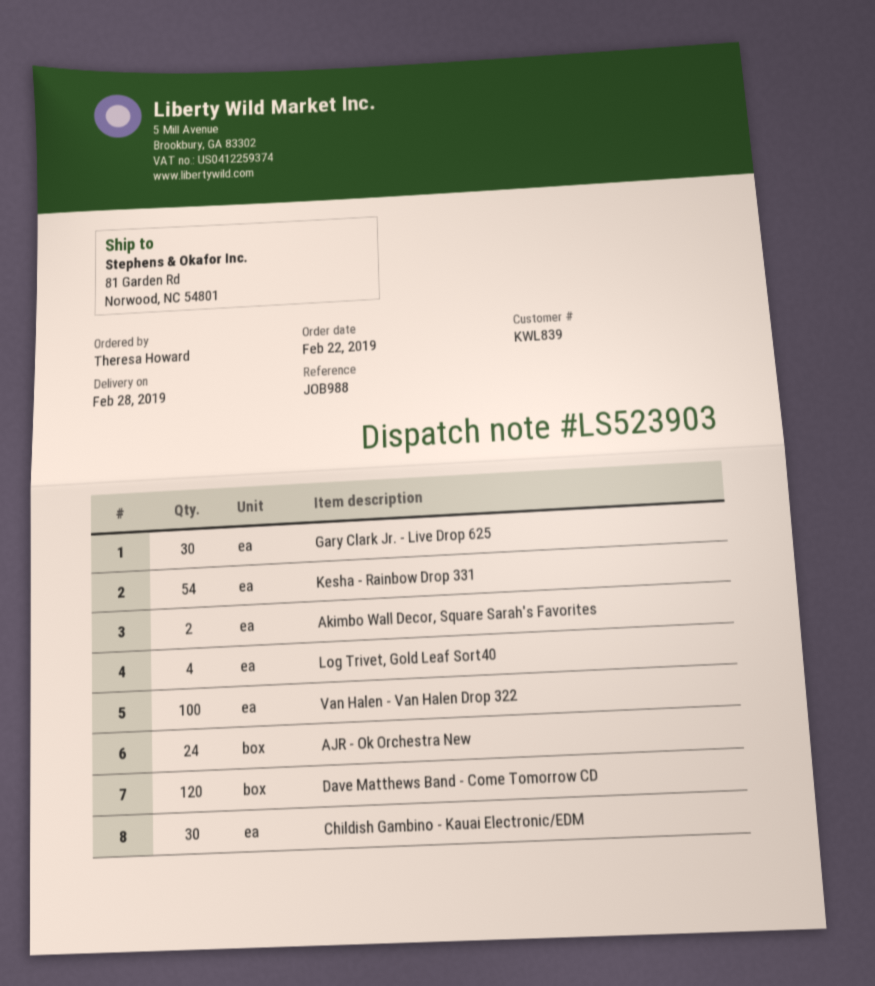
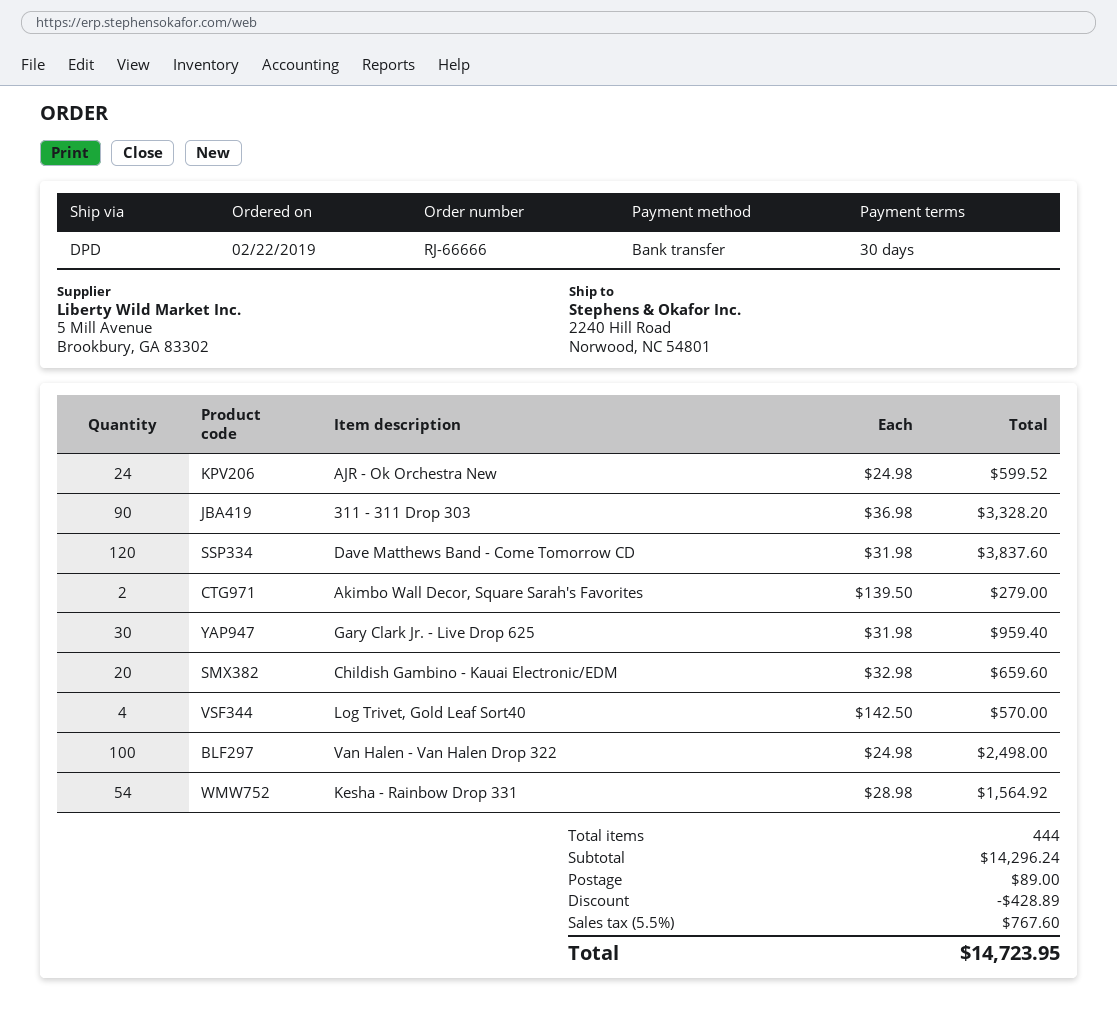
ship to: 81 Garden Rd, Norwood, NC 54801 -> 2240 Hill Road, Norwood, NC 54801
Childish Gambino - Kauai Electronic/EDM: 30 -> 20
311 - 311 Drop 303: none -> 90

